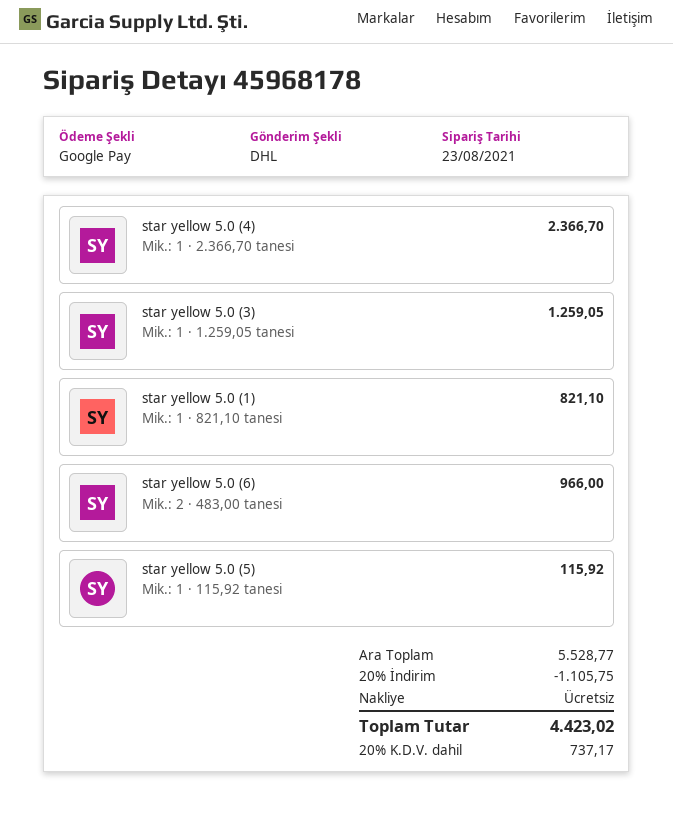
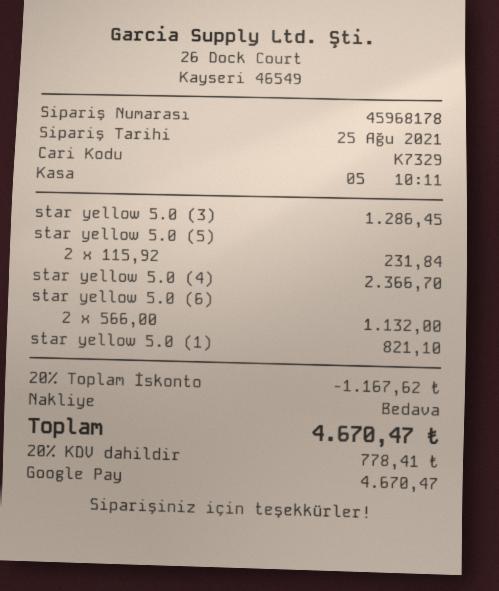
order date: 2021-08-23 -> 2021-08-25
star yellow 5.0 (3): 1 x 1259.05 = 1259.05 -> 1 x 1286.45 = 1286.45
star yellow 5.0 (6): 2 x 483.00 = 966.00 -> 2 x 566.00 = 1132.00
star yellow 5.0 (5): 1 x 115.92 = 115.92 -> 2 x 115.92 = 231.84
discount: 20% = 1105.75 -> 20% = 1167.62
tax: 20% = 737.17 -> 20% = 778.41
total: 4423.02 -> 4670.47

